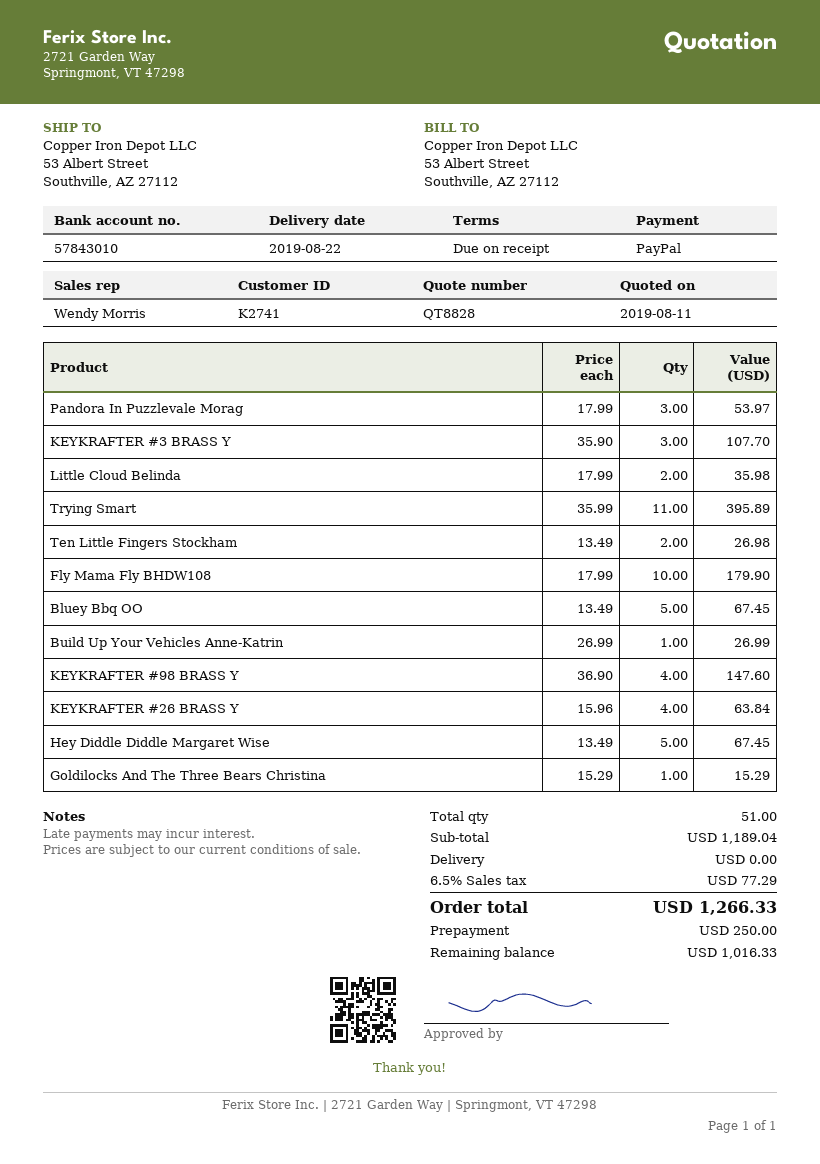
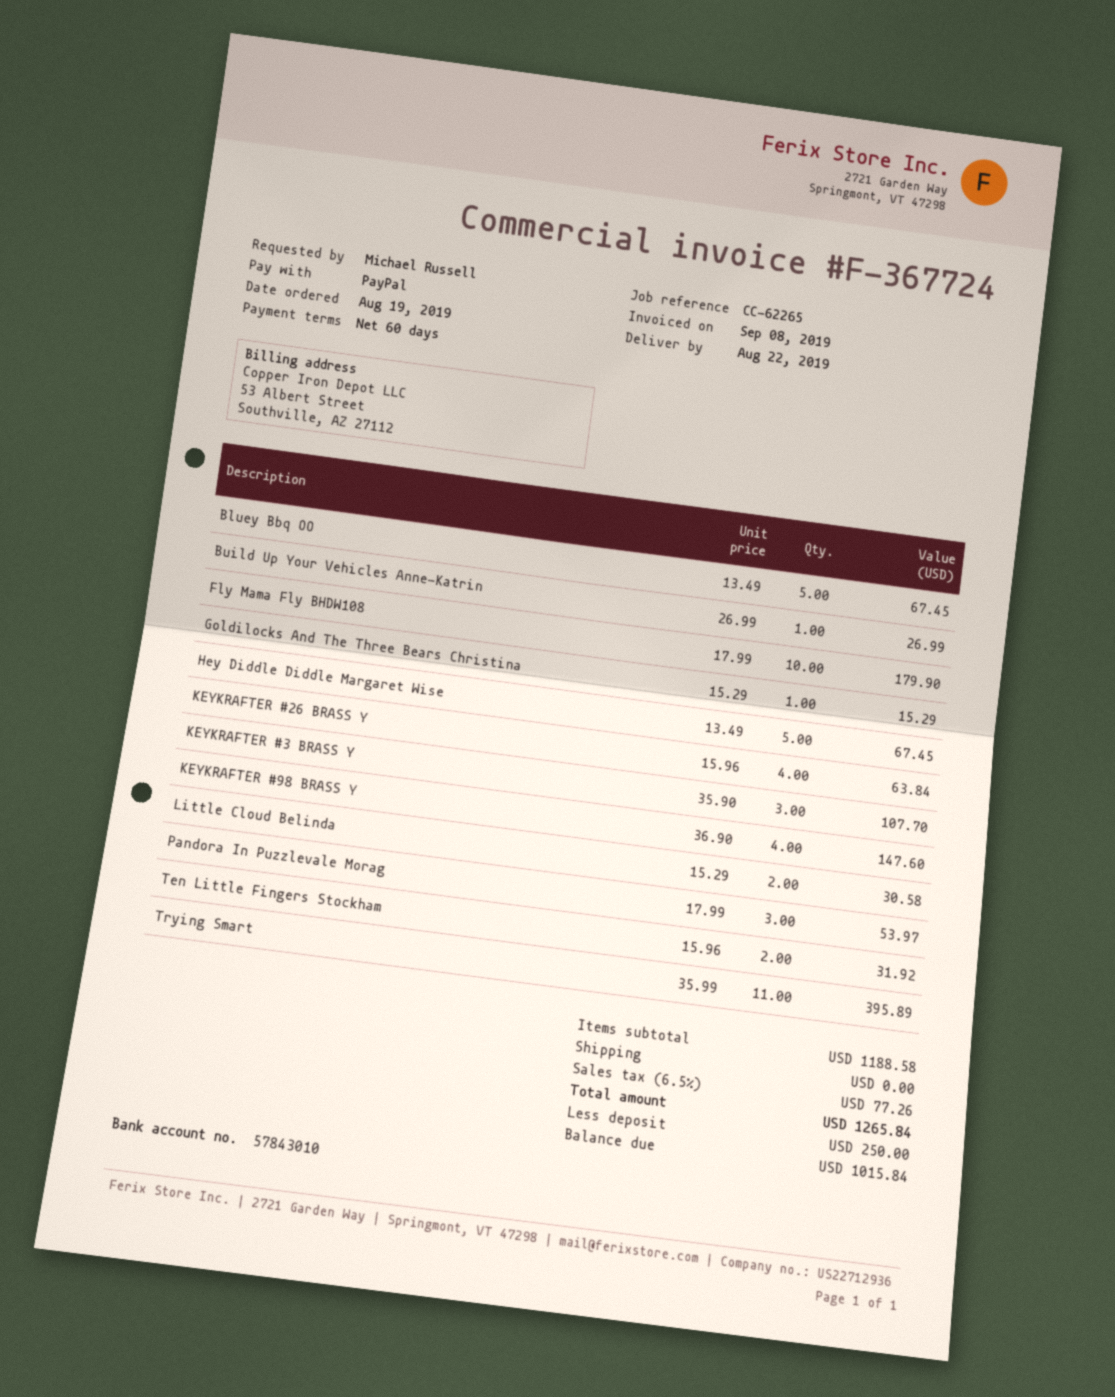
payment terms: on receipt -> 60 days
Little Cloud Belinda: 2 x 17.99 = 35.98 -> 2 x 15.29 = 30.58
Ten Little Fingers Stockham: 2 x 13.49 = 26.98 -> 2 x 15.96 = 31.92
subtotal: 1189.04 -> 1188.58
tax: 6.5% = 77.29 -> 6.5% = 77.26
total: 1266.33 -> 1265.84
balance: 1016.33 -> 1015.84

